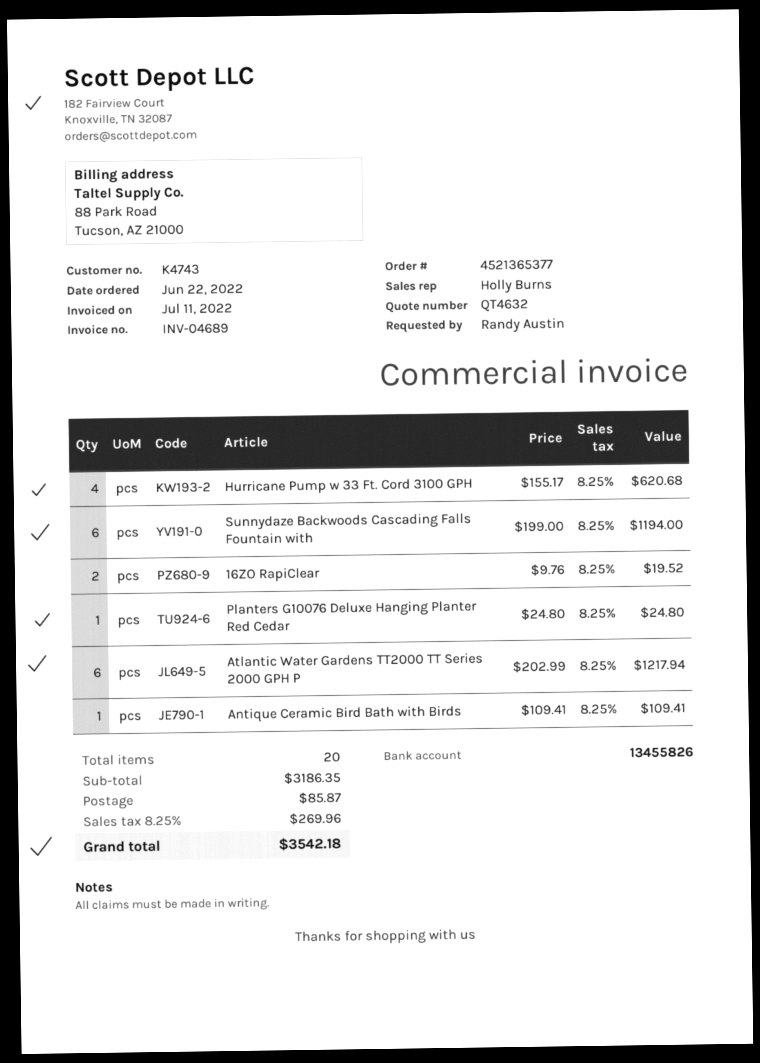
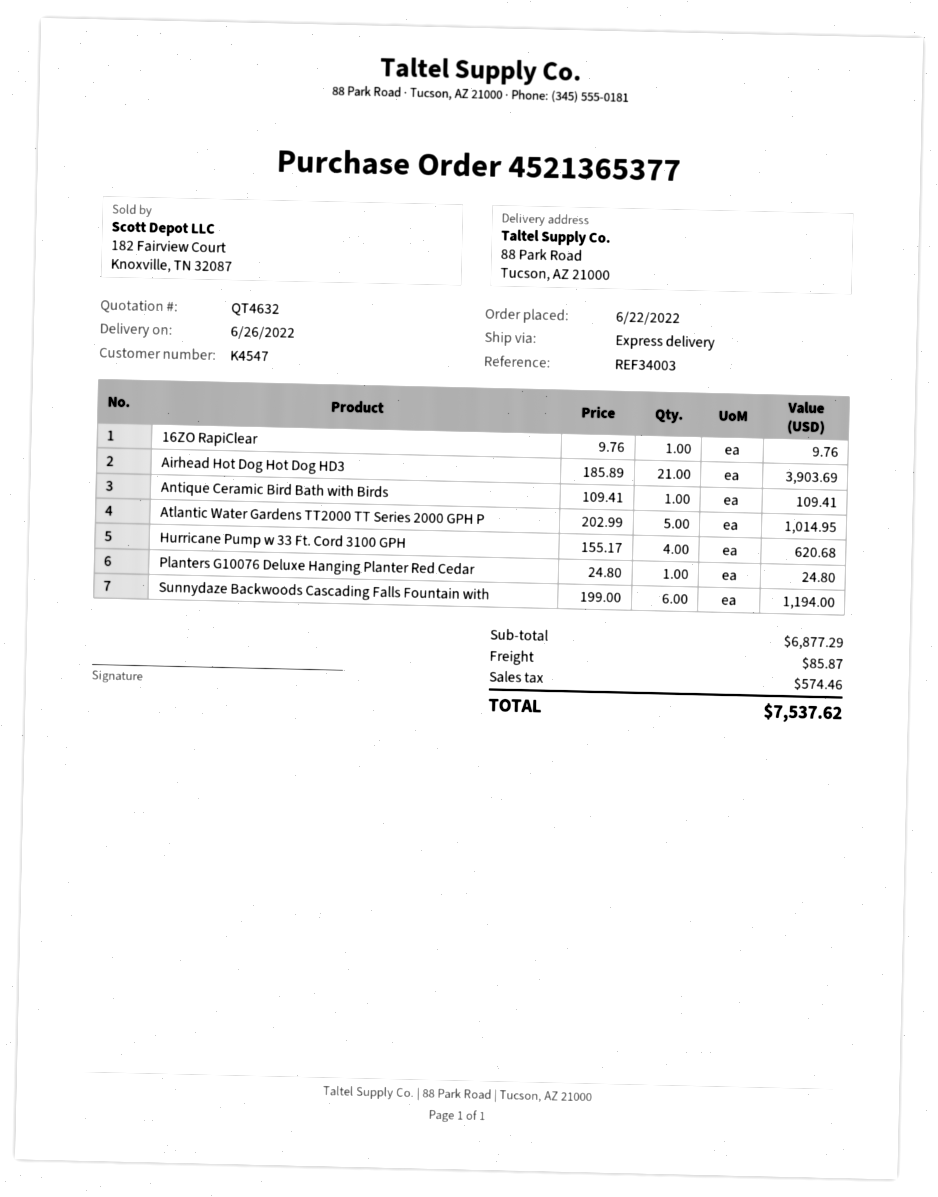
customer number: K4743 -> K4547
16ZO RapiClear: 2 x 9.76 = 19.52 -> 1 x 9.76 = 9.76
Atlantic Water Gardens TT2000 TT Series 2000 GPH P: 6 x 202.99 = 1217.94 -> 5 x 202.99 = 1014.95
Airhead Hot Dog Hot Dog HD3: none -> 21 x 185.89 = 3903.69
subtotal: 3186.35 -> 6877.29
tax: 269.96 -> 574.46
total: 3542.18 -> 7537.62

